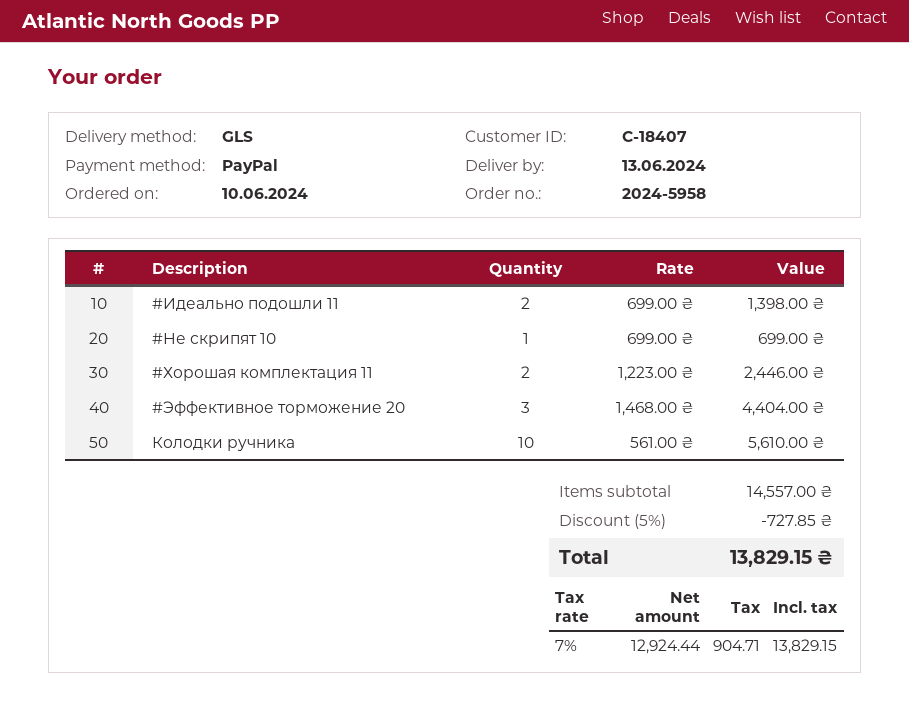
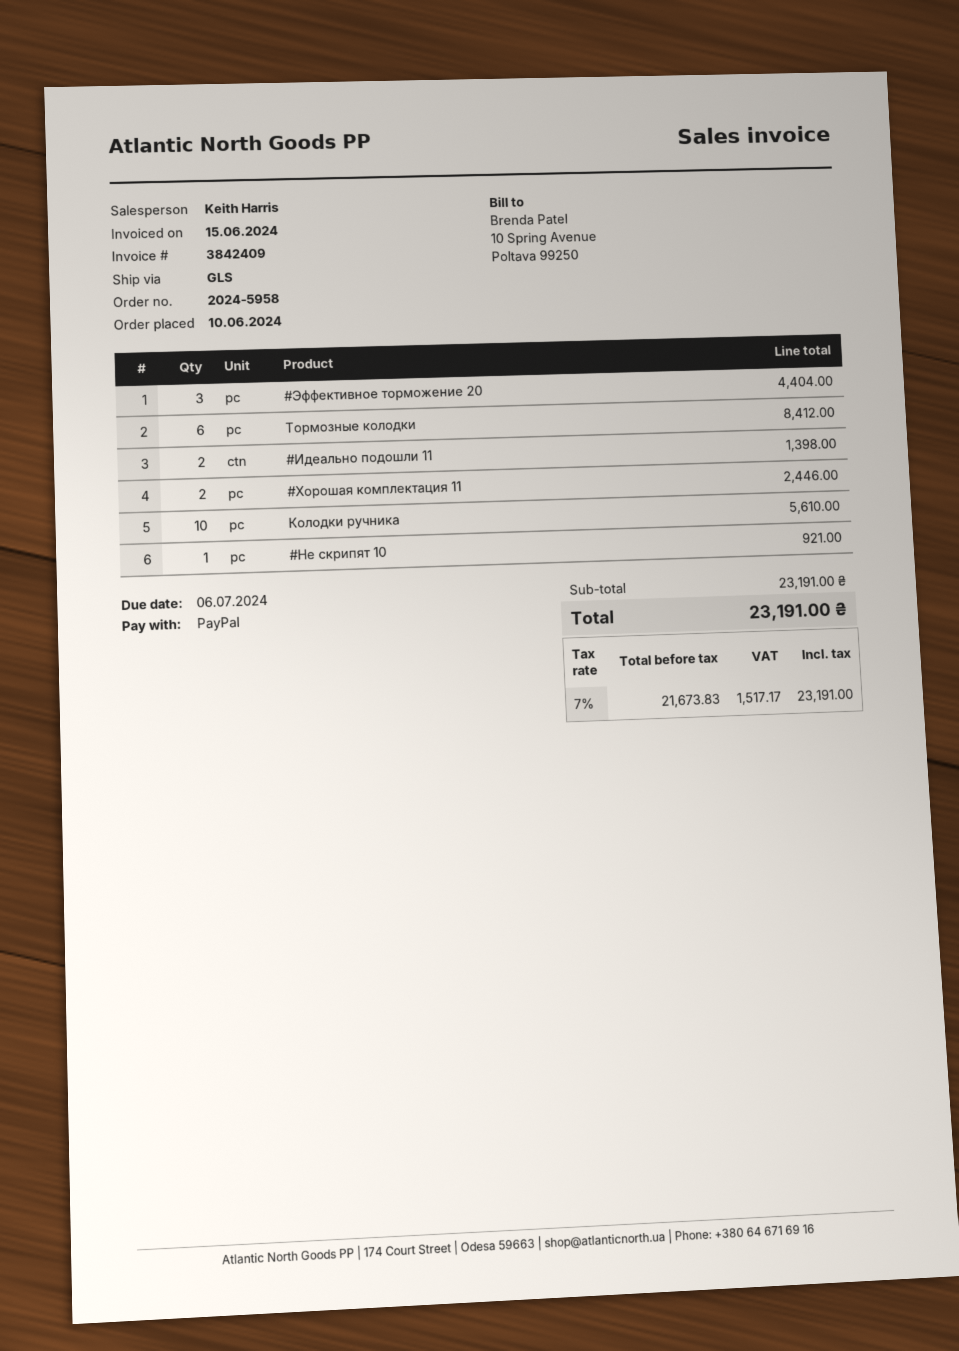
#Не скрипят 10: 1 for 699.00 -> 1 for 921.00
Тормозные колодки: none -> 6 for 8412.00
subtotal: 14557.00 -> 23191.00
discount: 5% = 727.85 -> none
net: 12924.44 -> 21673.83
tax: 7% = 904.71 -> 7% = 1517.17
total: 13829.15 -> 23191.00

